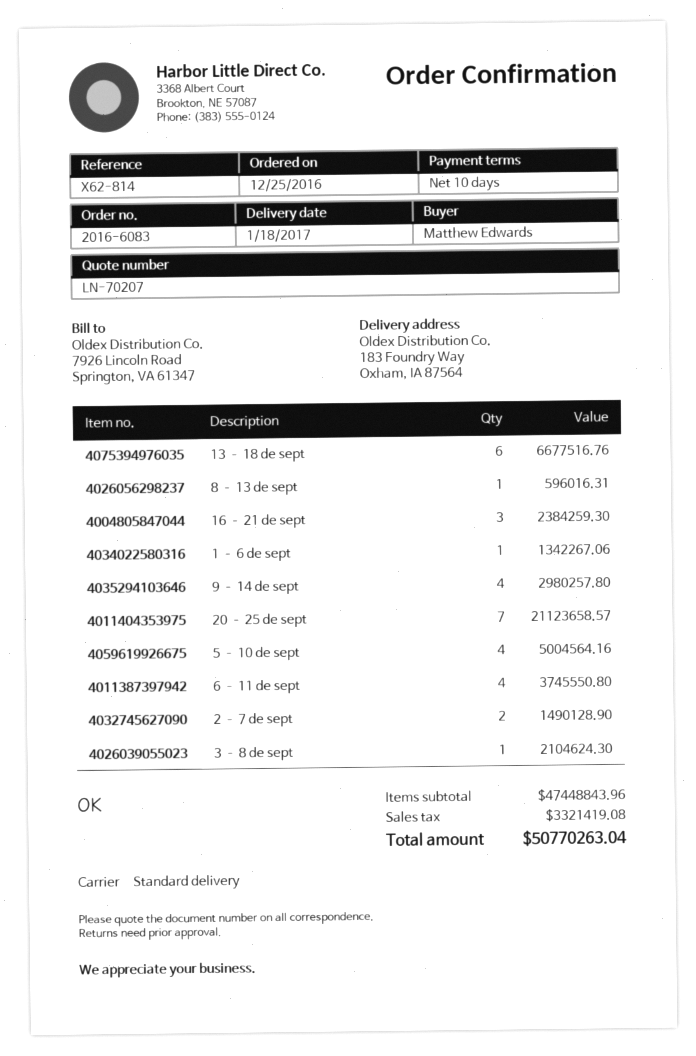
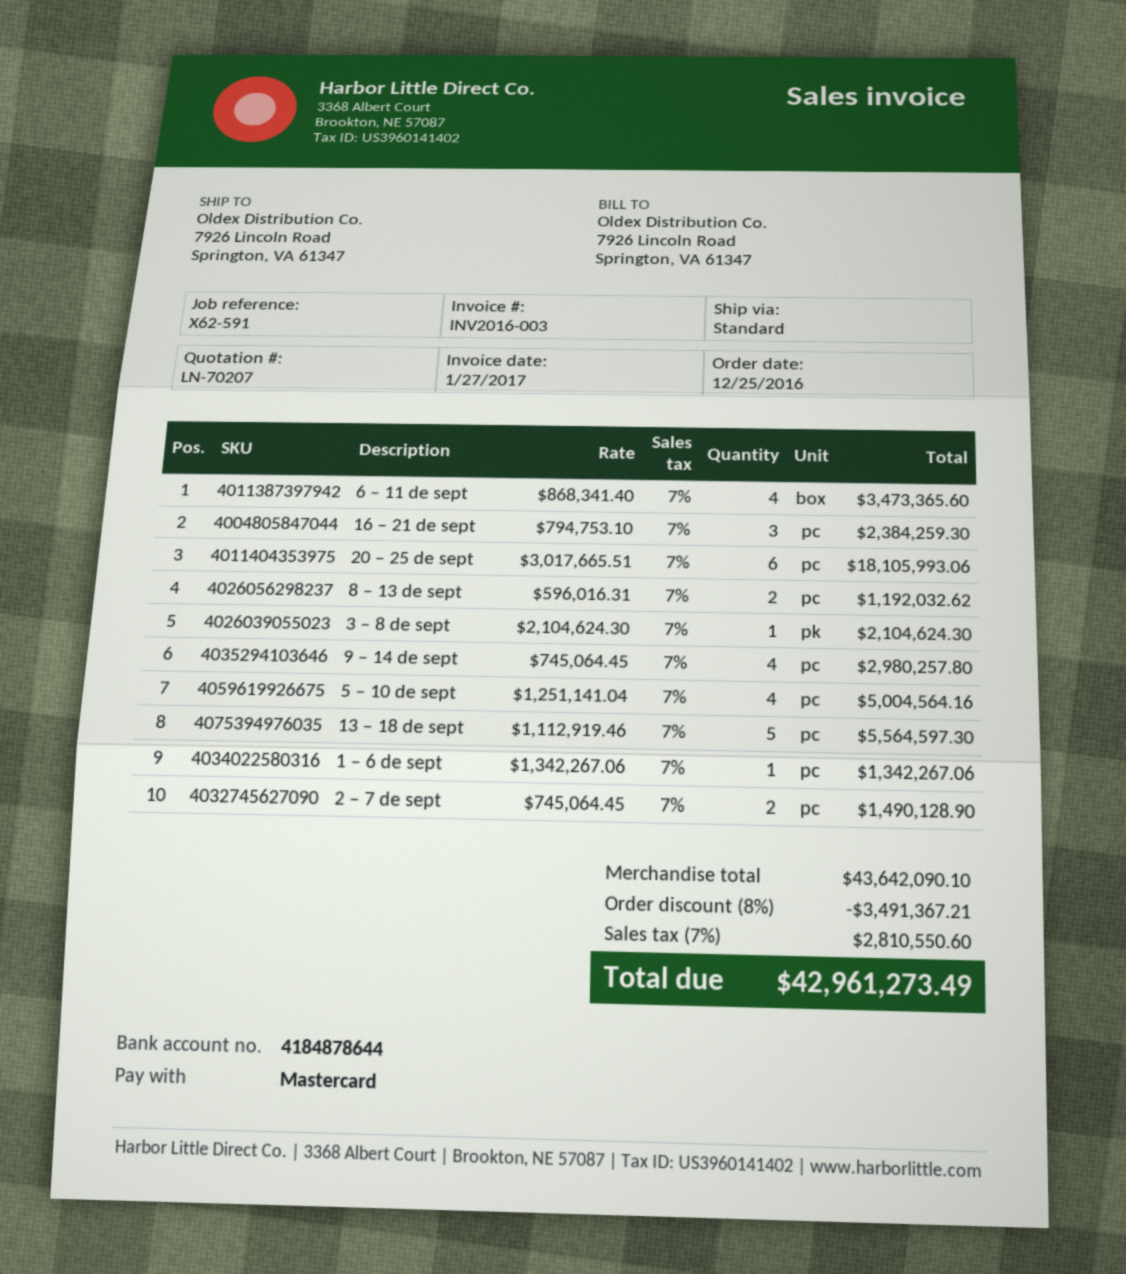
reference: X62-814 -> X62-591
ship to: 183 Foundry Way, Oxham, IA 87564 -> 7926 Lincoln Road, Springton, VA 61347
13 – 18 de sept: 6 for 6677516.76 -> 5 for 5564597.30
8 – 13 de sept: 1 for 596016.31 -> 2 for 1192032.62
20 – 25 de sept: 7 for 21123658.57 -> 6 for 18105993.06
6 – 11 de sept: 4 for 3745550.80 -> 4 for 3473365.60
subtotal: 47448843.96 -> 43642090.10
discount: none -> 8% = 3491367.21
tax: 3321419.08 -> 2810550.60
total: 50770263.04 -> 42961273.49

